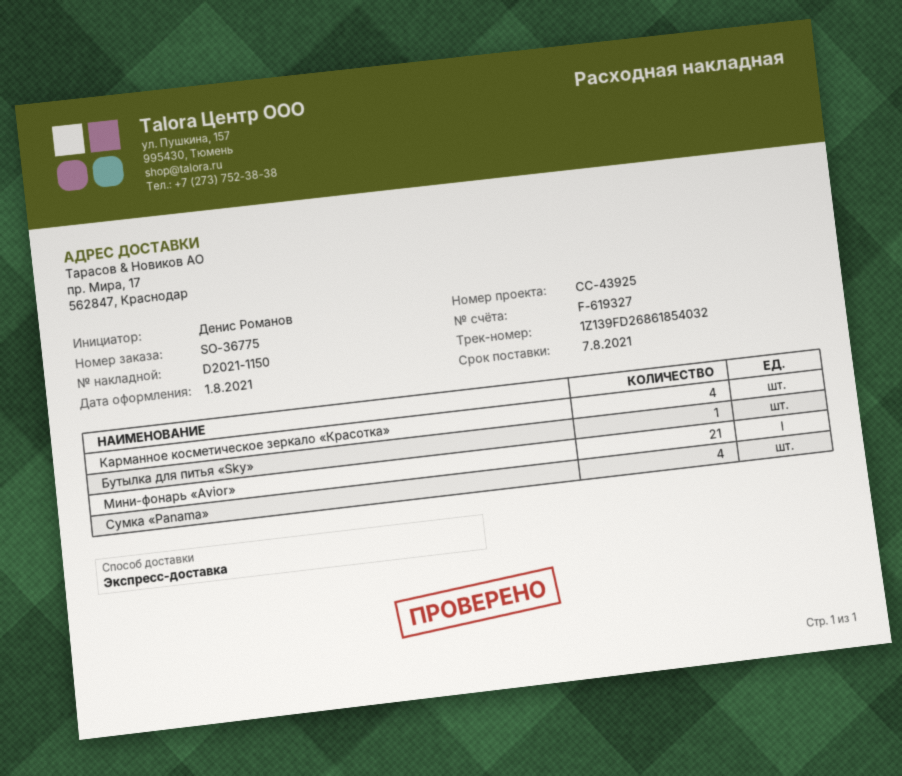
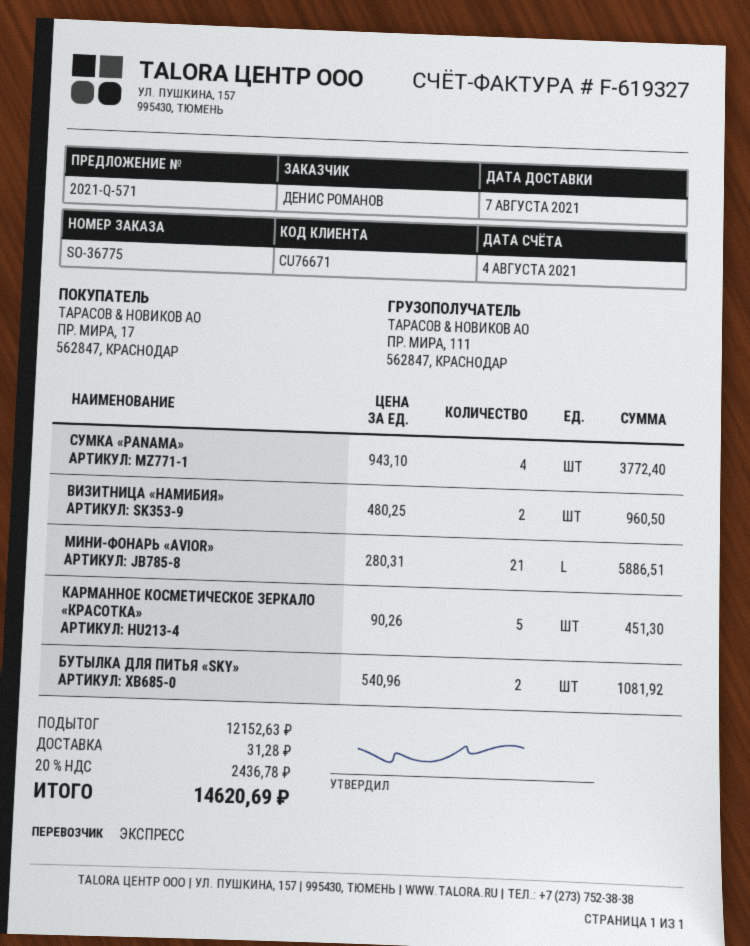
ship to: пр. Мира, 17, 562847, Краснодар -> ПР. МИРА, 111, 562847, КРАСНОДАР
Карманное косметическое зеркало «Красотка»: 4 -> 5
Бутылка для питья «Sky»: 1 -> 2
ВИЗИТНИЦА «НАМИБИЯ»: none -> 2

